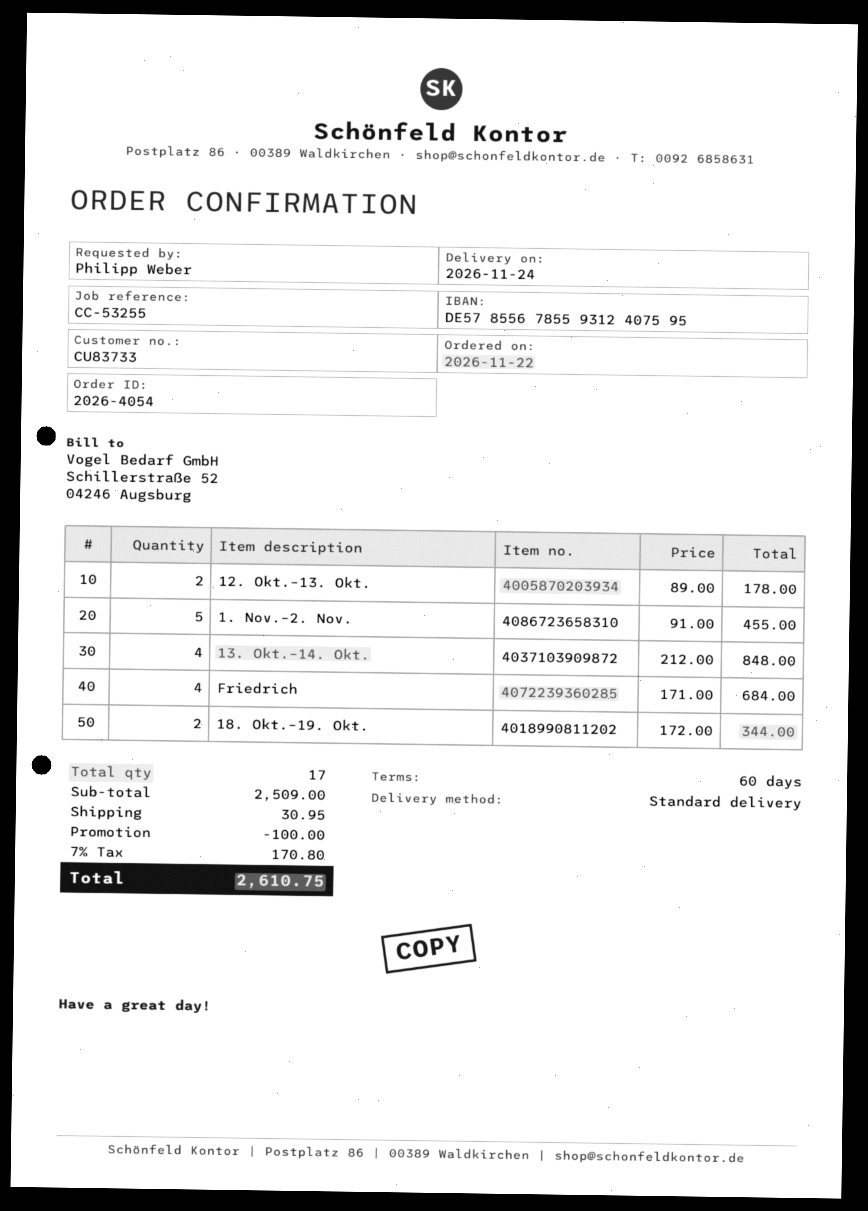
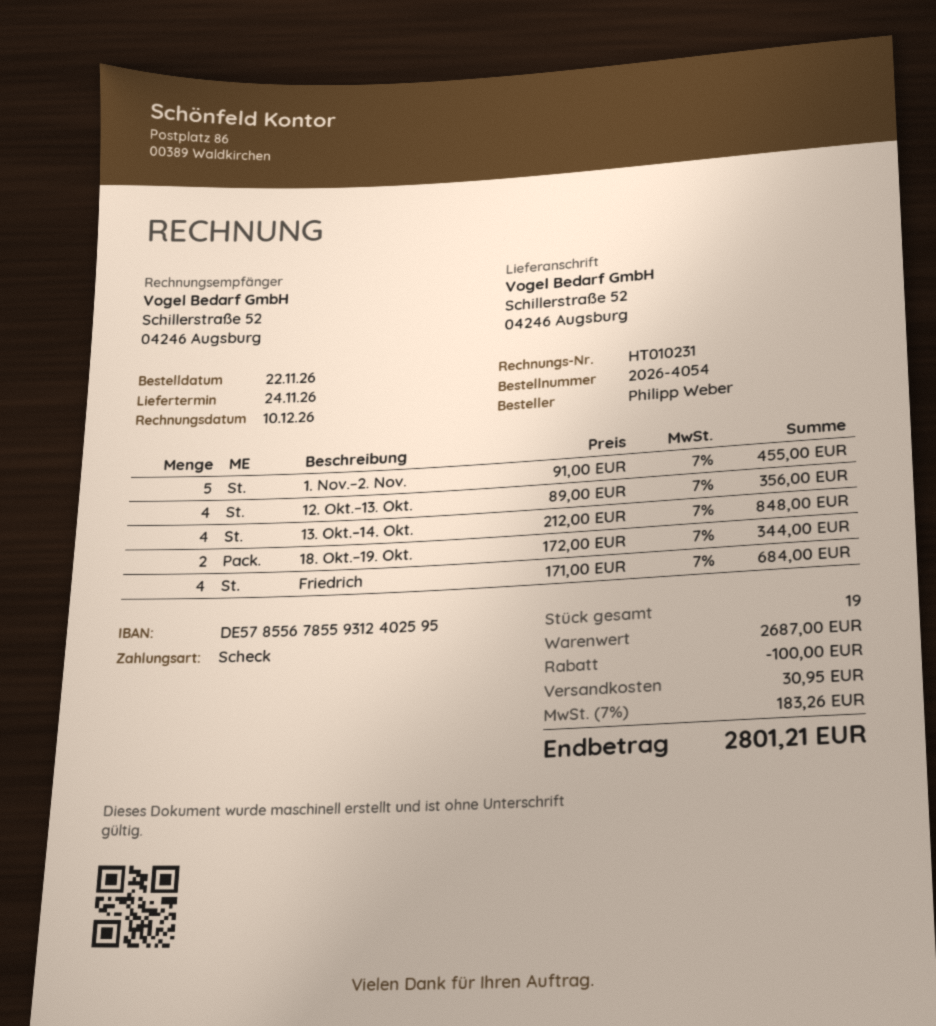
bank account: DE57855678559312407595 -> DE57855678559312402595
12. Okt.–13. Okt.: 2 x 89.00 = 178.00 -> 4 x 89.00 = 356.00
total quantity: 17 -> 19
subtotal: 2509.00 -> 2687.00
tax: 7% = 170.80 -> 7% = 183.26
total: 2610.75 -> 2801.21

